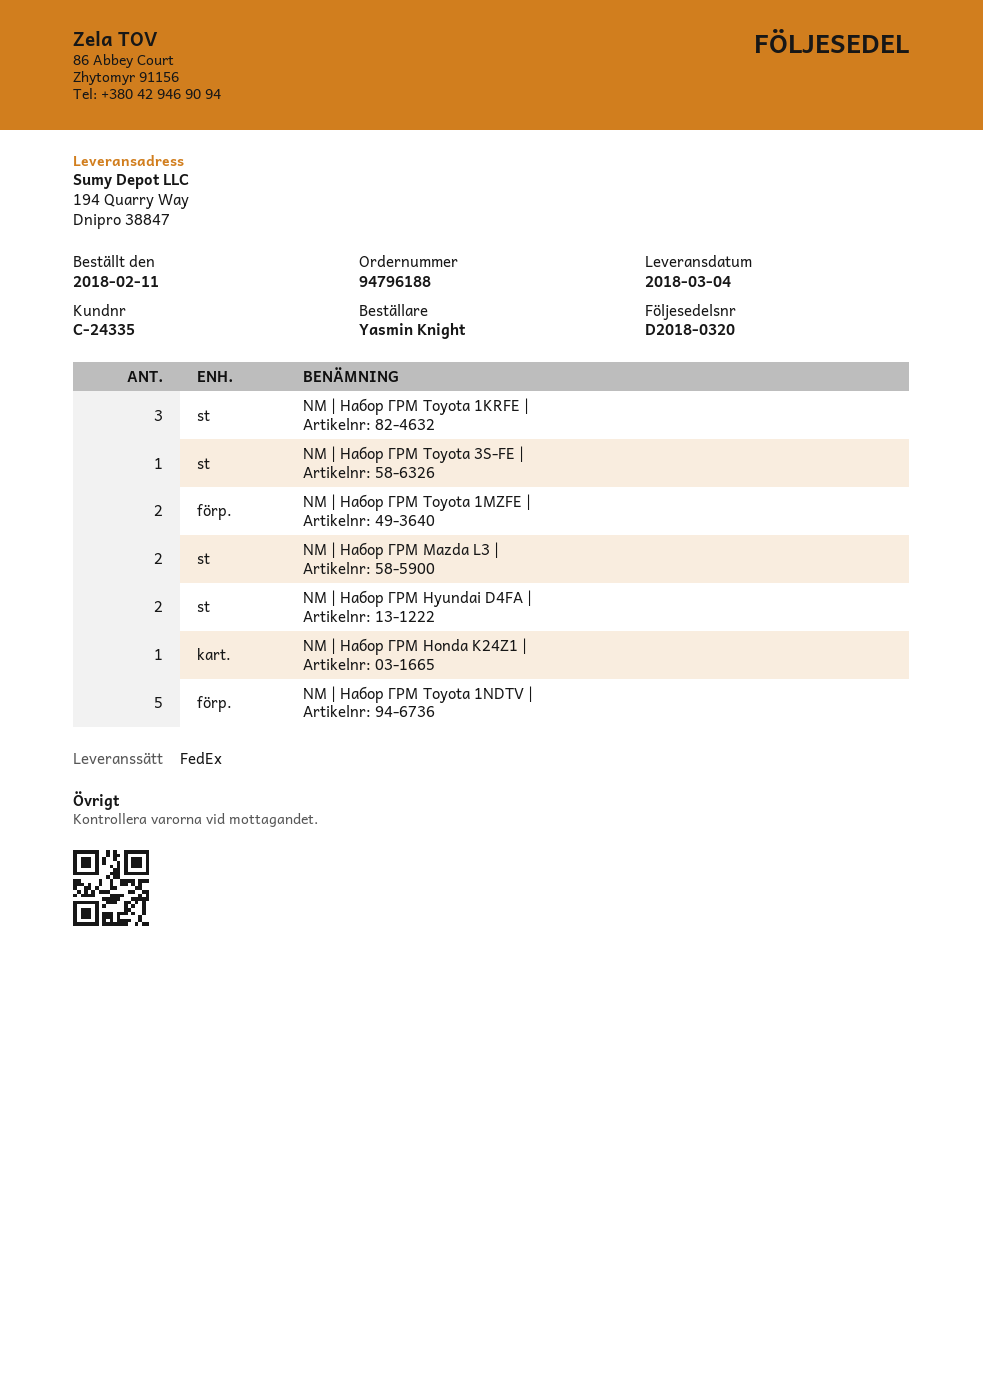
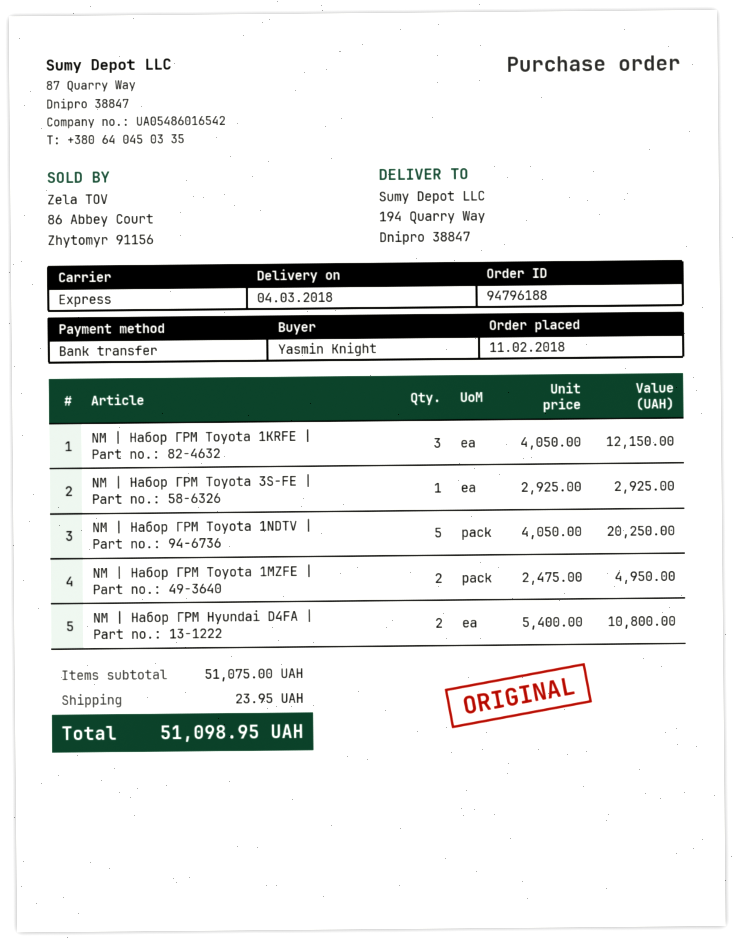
shipping method: FedEx -> express
NM | Набор ГРМ Mazda L3 |: 2 -> none
NM | Набор ГРМ Honda K24Z1 |: 1 -> none

